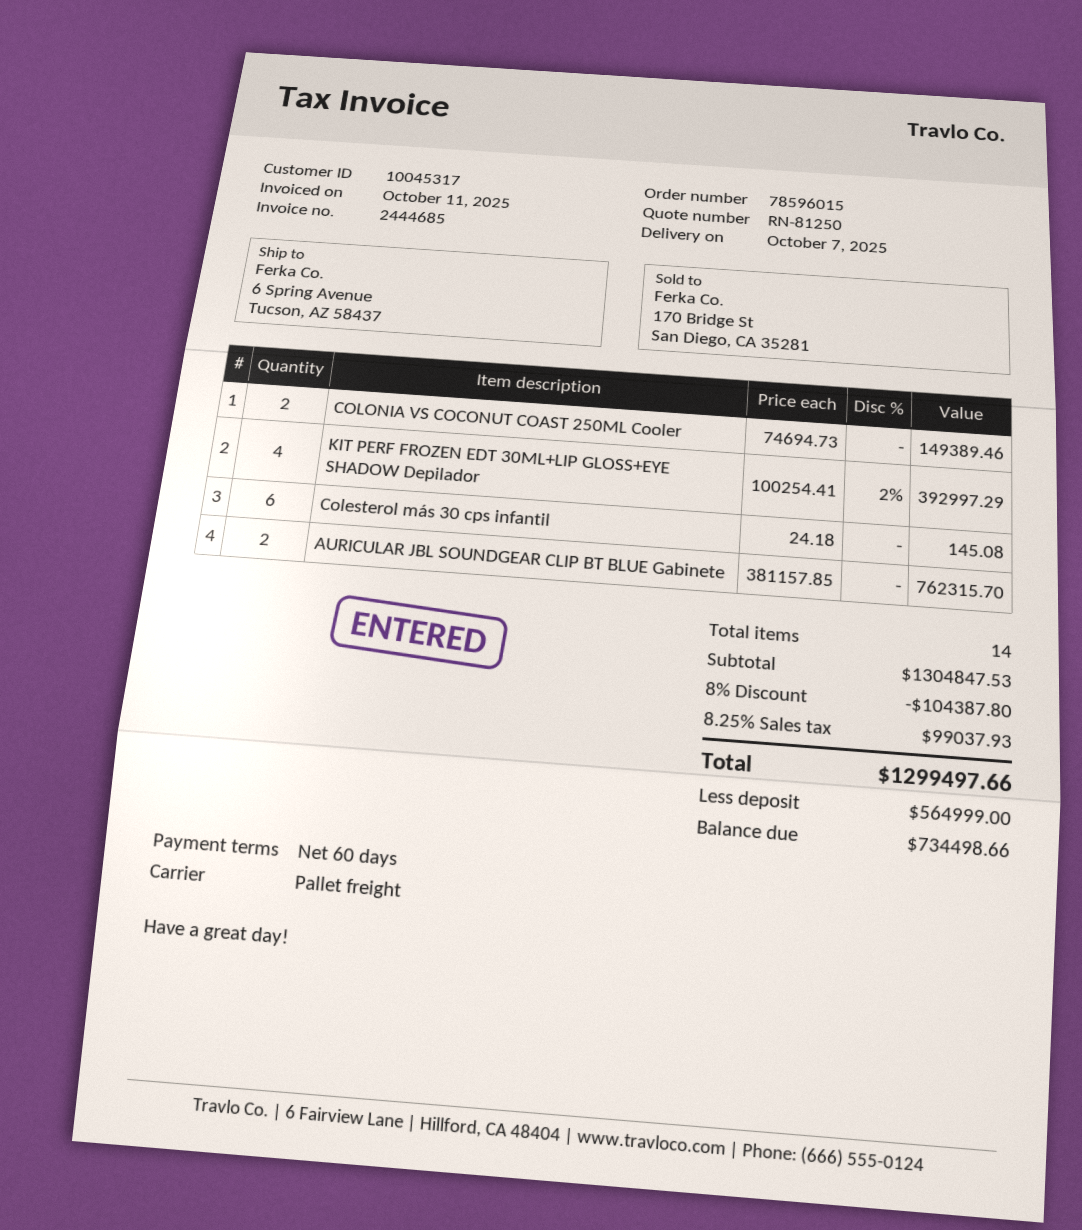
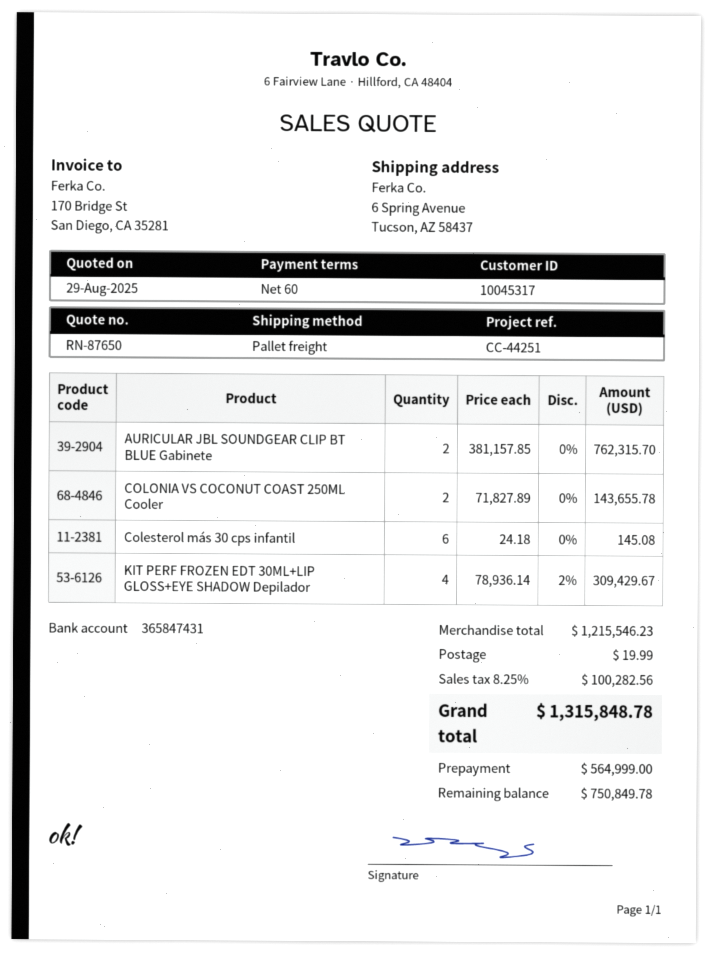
quote number: RN-81250 -> RN-87650
COLONIA VS COCONUT COAST 250ML Cooler: 2 x 74694.73 = 149389.46 -> 2 x 71827.89 = 143655.78
KIT PERF FROZEN EDT 30ML+LIP GLOSS+EYE SHADOW Depilador: 4 x 100254.41 - 2% = 392997.29 -> 4 x 78936.14 - 2% = 309429.67
subtotal: 1304847.53 -> 1215546.23
discount: 8% = 104387.80 -> none
shipping: none -> 19.99
tax: 8.25% = 99037.93 -> 8.25% = 100282.56
total: 1299497.66 -> 1315848.78
balance: 734498.66 -> 750849.78

